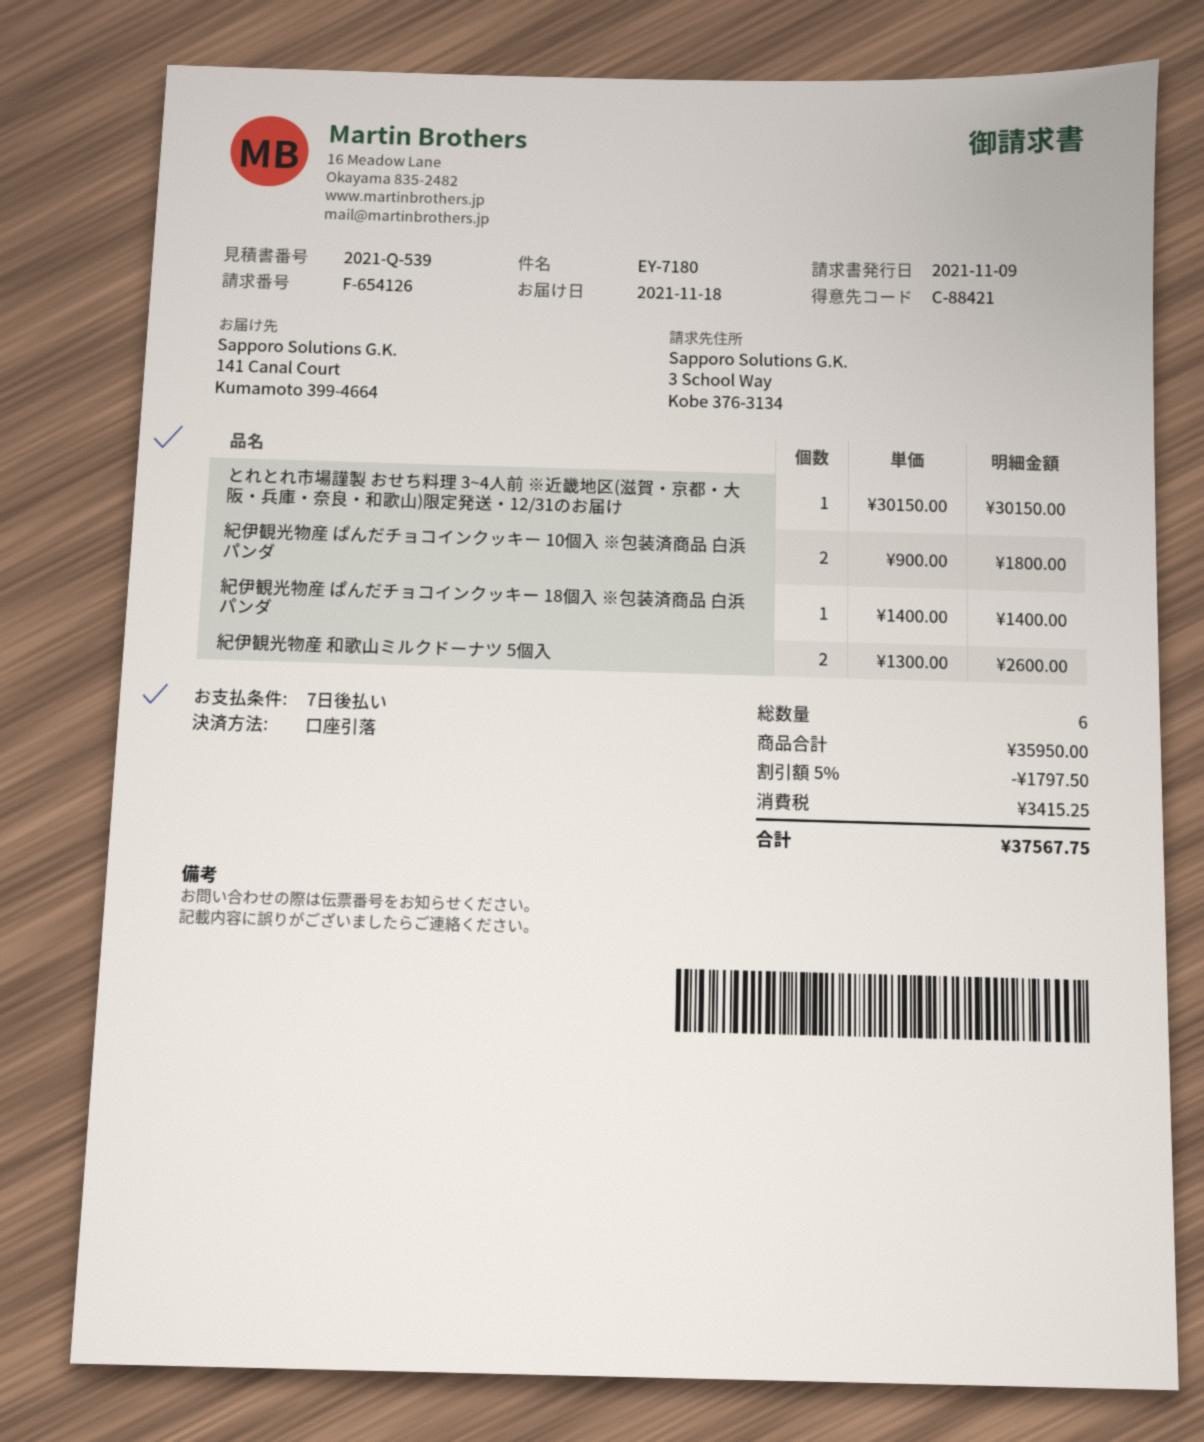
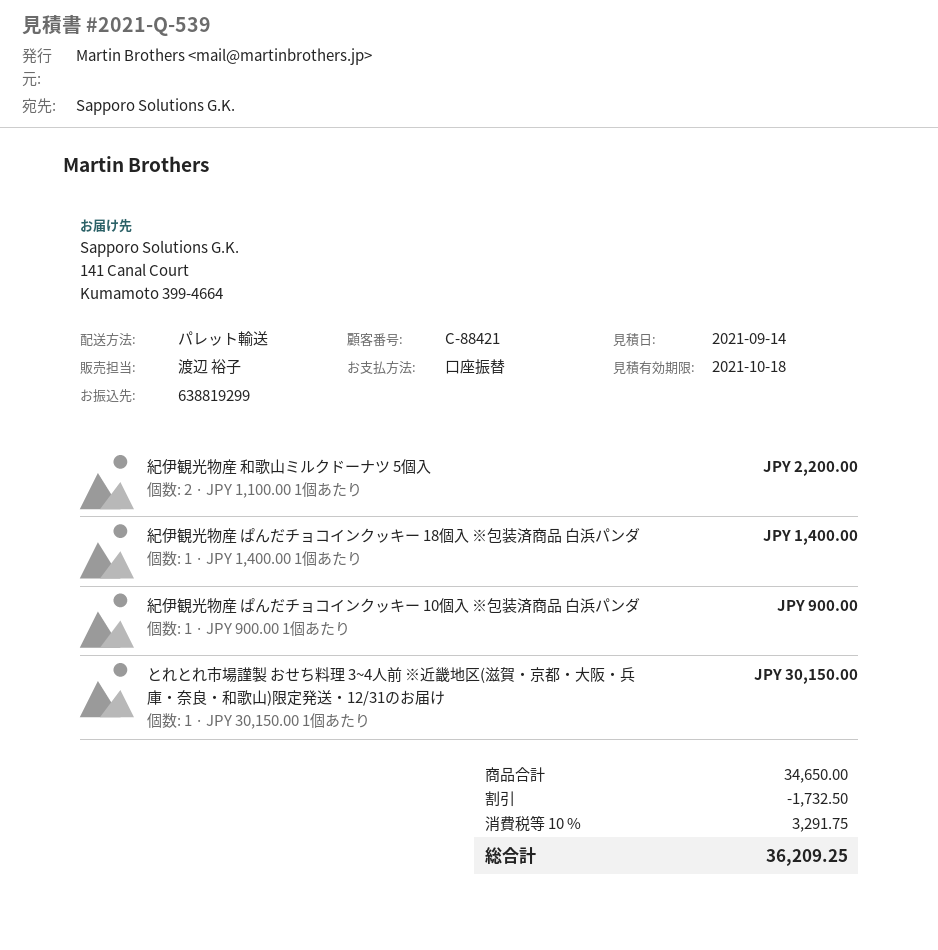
紀伊観光物産 ぱんだチョコインクッキー 10個入 ※包装済商品 白浜パンダ: 2 x 900.00 = 1800.00 -> 1 x 900.00 = 900.00
紀伊観光物産 和歌山ミルクドーナツ 5個入: 2 x 1300.00 = 2600.00 -> 2 x 1100.00 = 2200.00
subtotal: 35950.00 -> 34650.00
discount: 1797.50 -> 1732.50
tax: 3415.25 -> 3291.75
total: 37567.75 -> 36209.25

